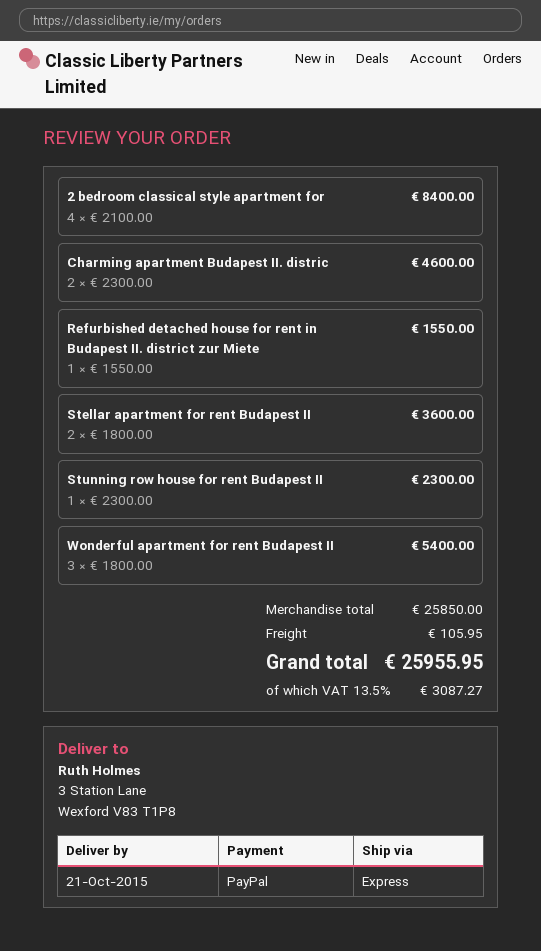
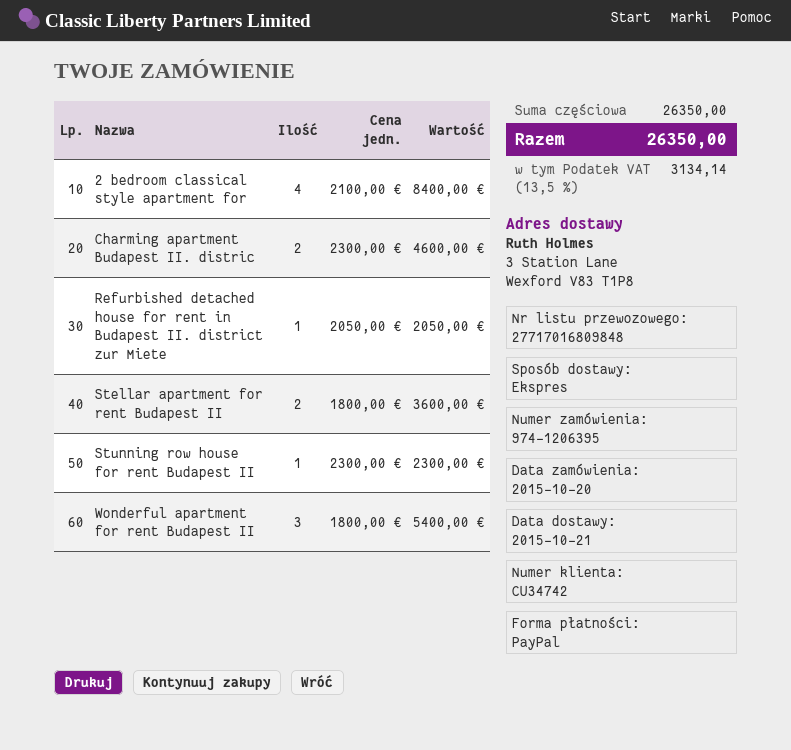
Refurbished detached house for rent in Budapest II. district zur Miete: 1 x 1550.00 = 1550.00 -> 1 x 2050.00 = 2050.00
subtotal: 25850.00 -> 26350.00
shipping: 105.95 -> none
tax: 13.5% = 3087.27 -> 13.5% = 3134.14
total: 25955.95 -> 26350.00

